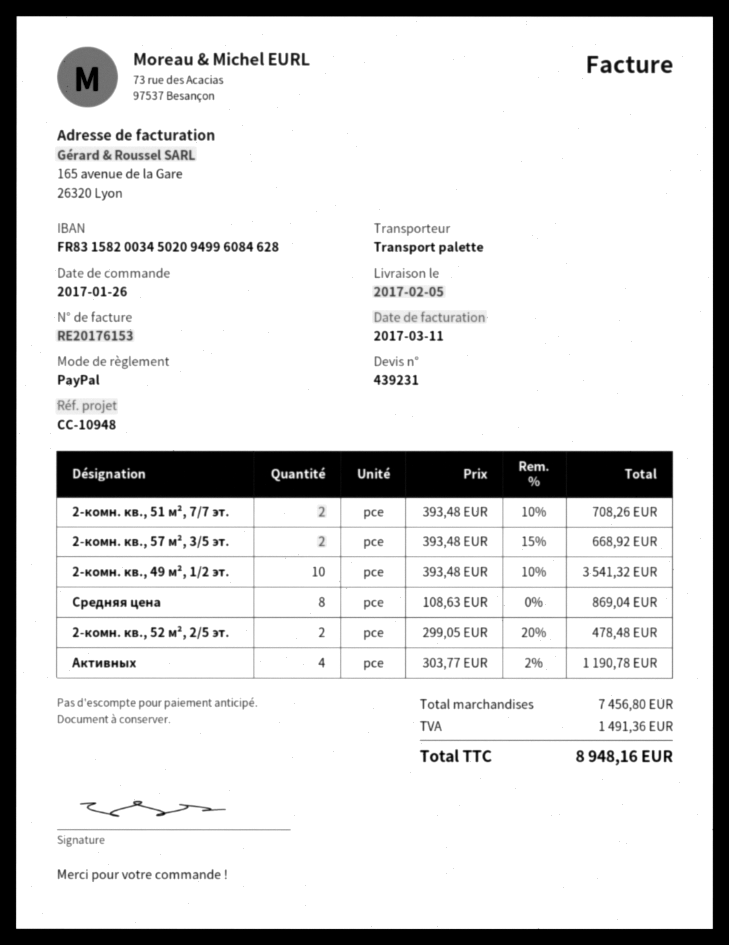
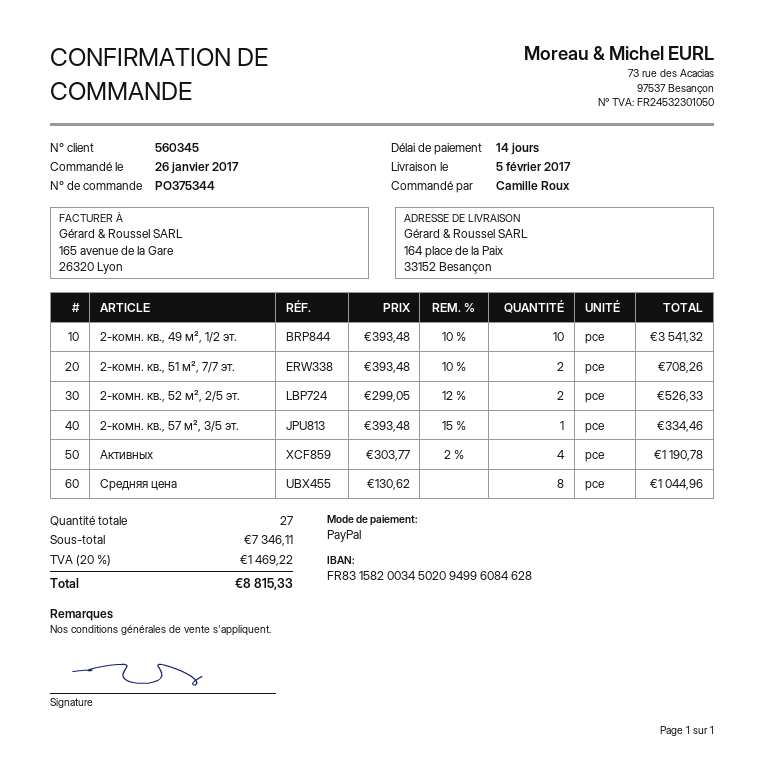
2-комн. кв., 57 м², 3/5 эт.: 2 x 393.48 - 15% = 668.92 -> 1 x 393.48 - 15% = 334.46
Средняя цена: 8 x 108.63 = 869.04 -> 8 x 130.62 = 1044.96
2-комн. кв., 52 м², 2/5 эт.: 2 x 299.05 - 20% = 478.48 -> 2 x 299.05 - 12% = 526.33
subtotal: 7456.80 -> 7346.11
tax: 1491.36 -> 1469.22
total: 8948.16 -> 8815.33

